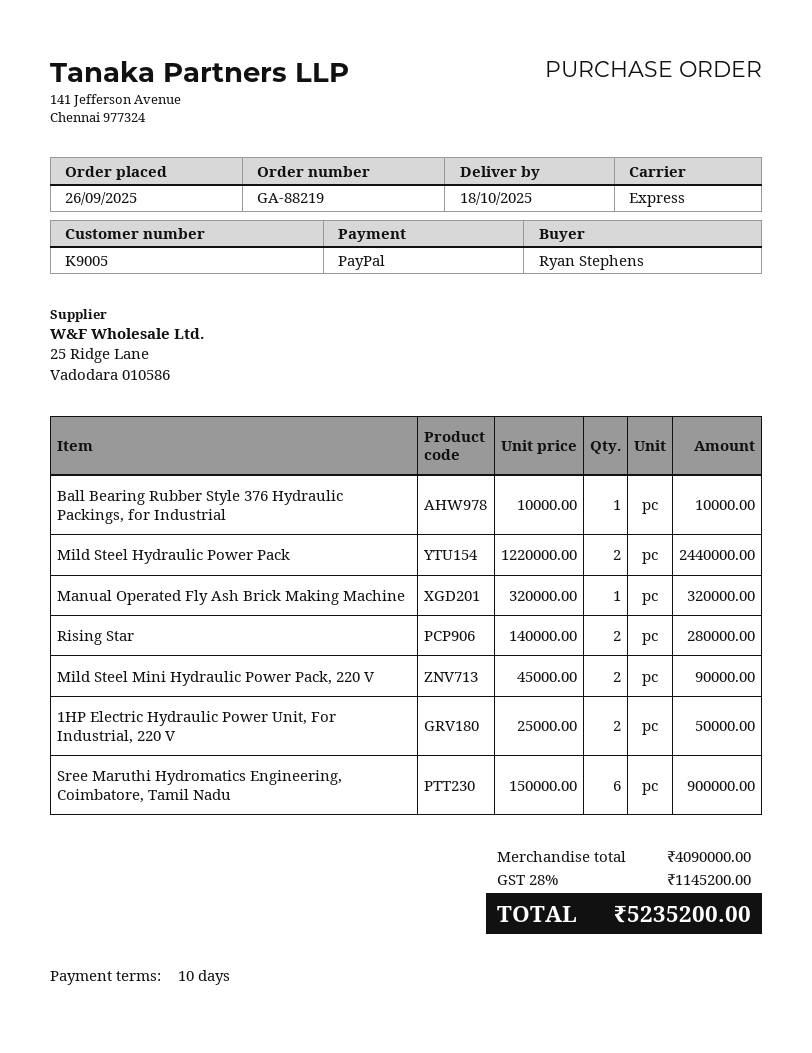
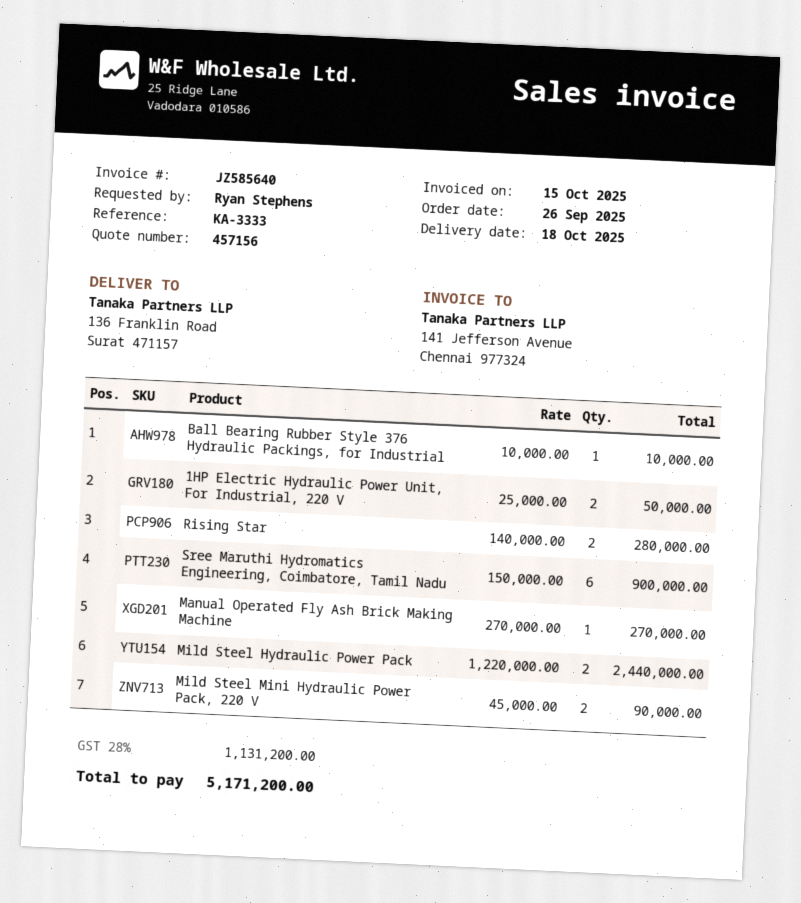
Manual Operated Fly Ash Brick Making Machine: 1 x 320000.00 = 320000.00 -> 1 x 270000.00 = 270000.00
tax: 28% = 1145200.00 -> 28% = 1131200.00
total: 5235200.00 -> 5171200.00

